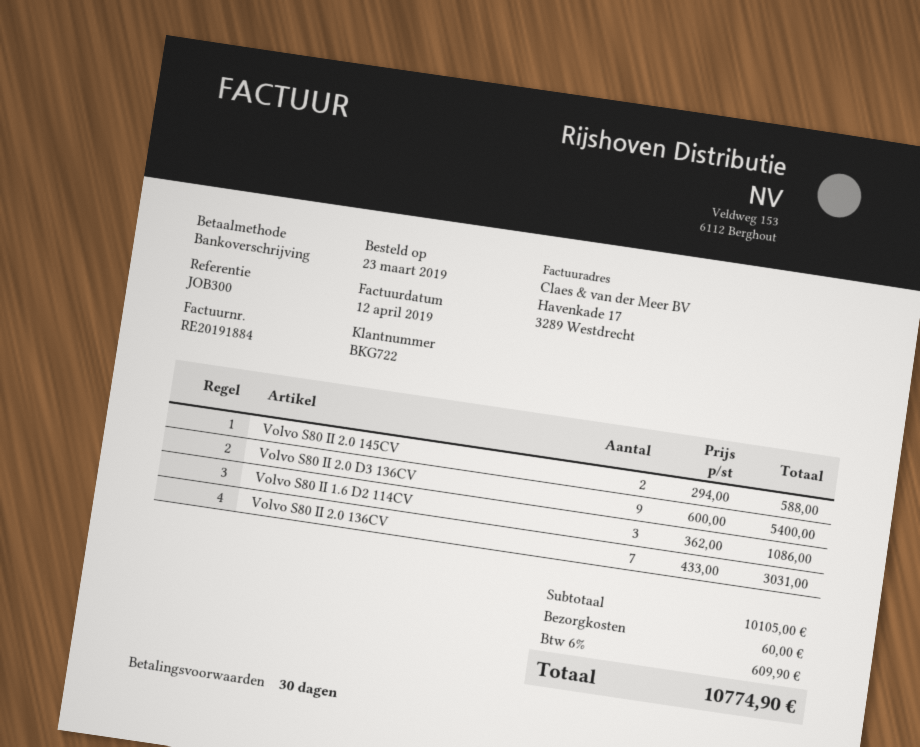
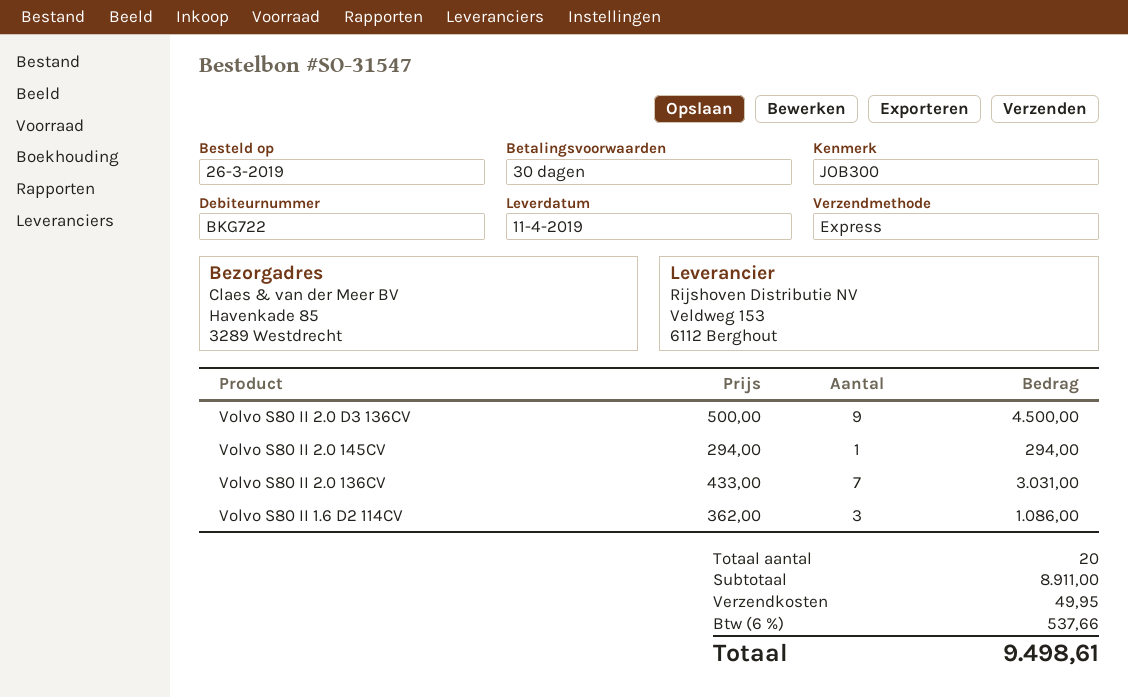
order date: 2019-03-23 -> 2019-03-26
Volvo S80 II 2.0 145CV: 2 x 294.00 = 588.00 -> 1 x 294.00 = 294.00
Volvo S80 II 2.0 D3 136CV: 9 x 600.00 = 5400.00 -> 9 x 500.00 = 4500.00
subtotal: 10105.00 -> 8911.00
shipping: 60.00 -> 49.95
tax: 6% = 609.90 -> 6% = 537.66
total: 10774.90 -> 9498.61

